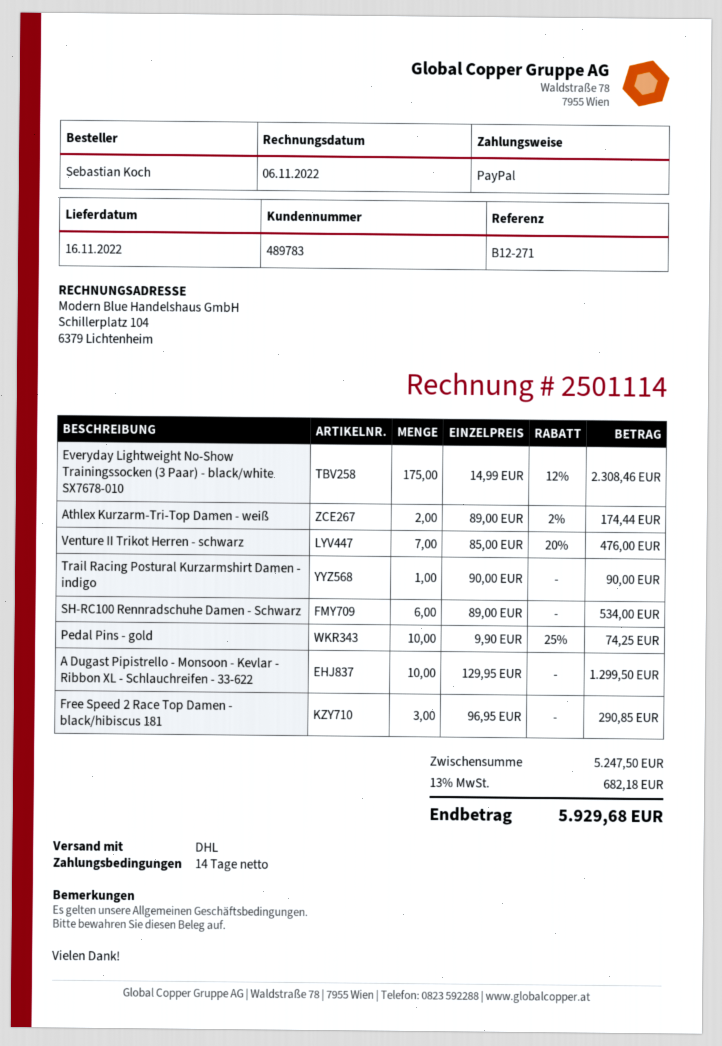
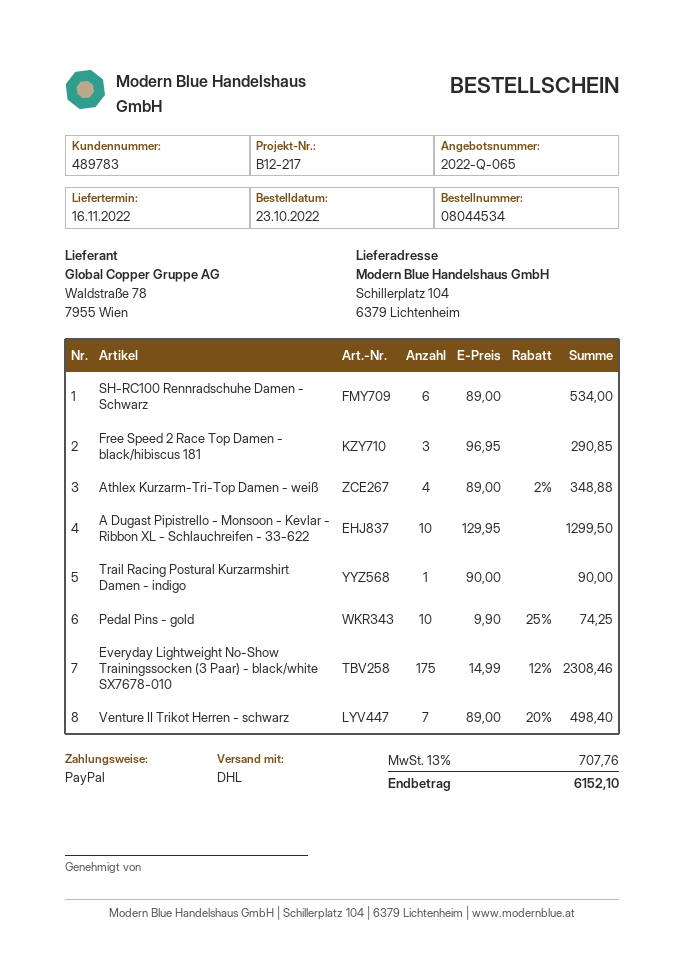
reference: B12-271 -> B12-217
Athlex Kurzarm-Tri-Top Damen - weiß: 2 x 89.00 - 2% = 174.44 -> 4 x 89.00 - 2% = 348.88
Venture II Trikot Herren - schwarz: 7 x 85.00 - 20% = 476.00 -> 7 x 89.00 - 20% = 498.40
tax: 13% = 682.18 -> 13% = 707.76
total: 5929.68 -> 6152.10

